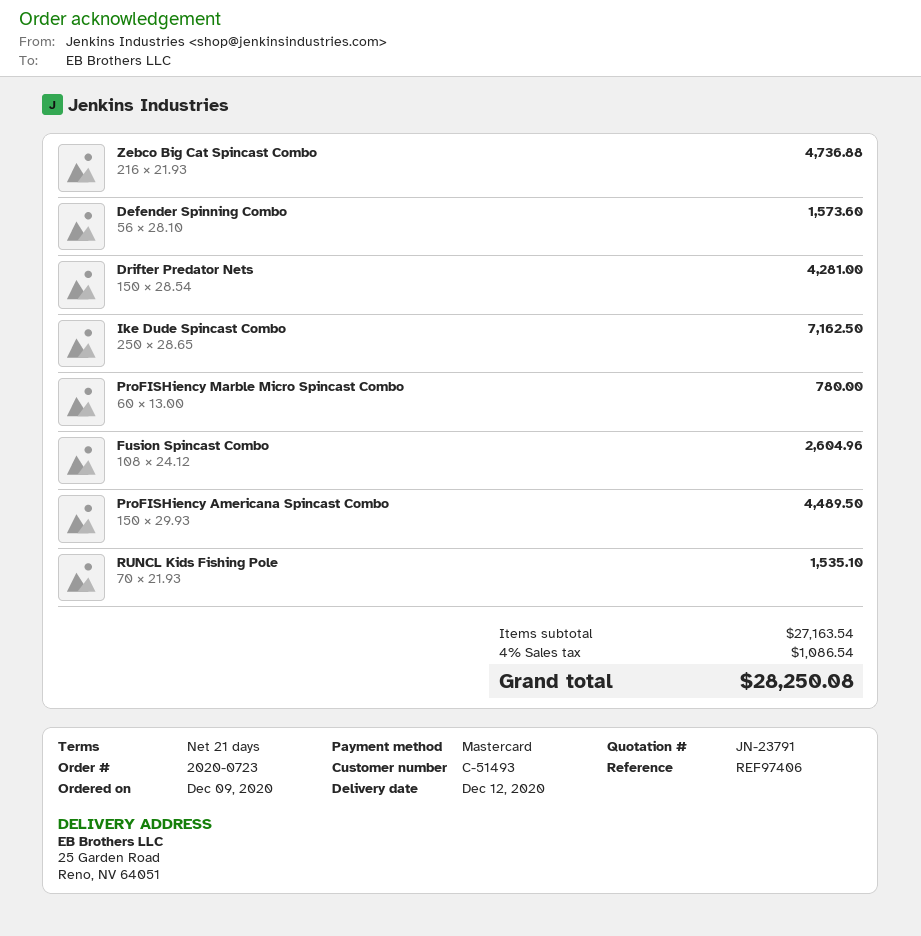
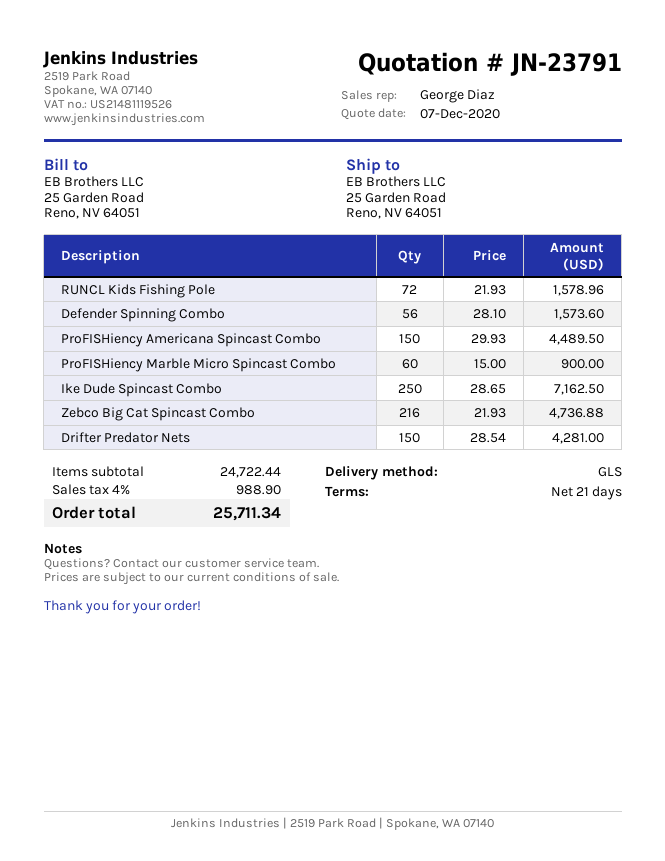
ProFISHiency Marble Micro Spincast Combo: 60 x 13.00 = 780.00 -> 60 x 15.00 = 900.00
Fusion Spincast Combo: 108 x 24.12 = 2604.96 -> none
RUNCL Kids Fishing Pole: 70 x 21.93 = 1535.10 -> 72 x 21.93 = 1578.96
subtotal: 27163.54 -> 24722.44
tax: 4% = 1086.54 -> 4% = 988.90
total: 28250.08 -> 25711.34

